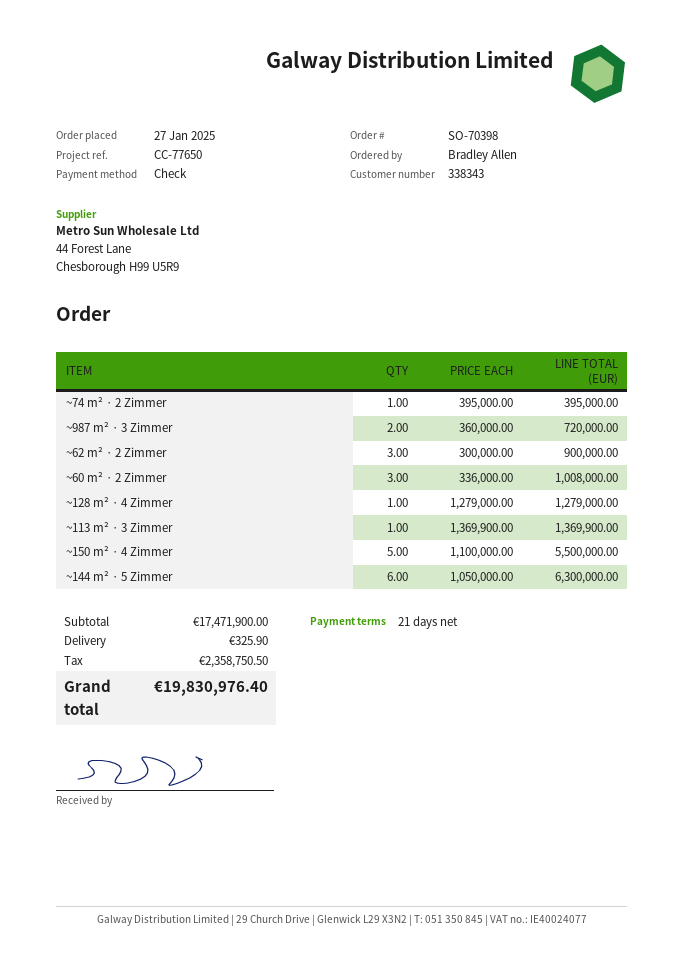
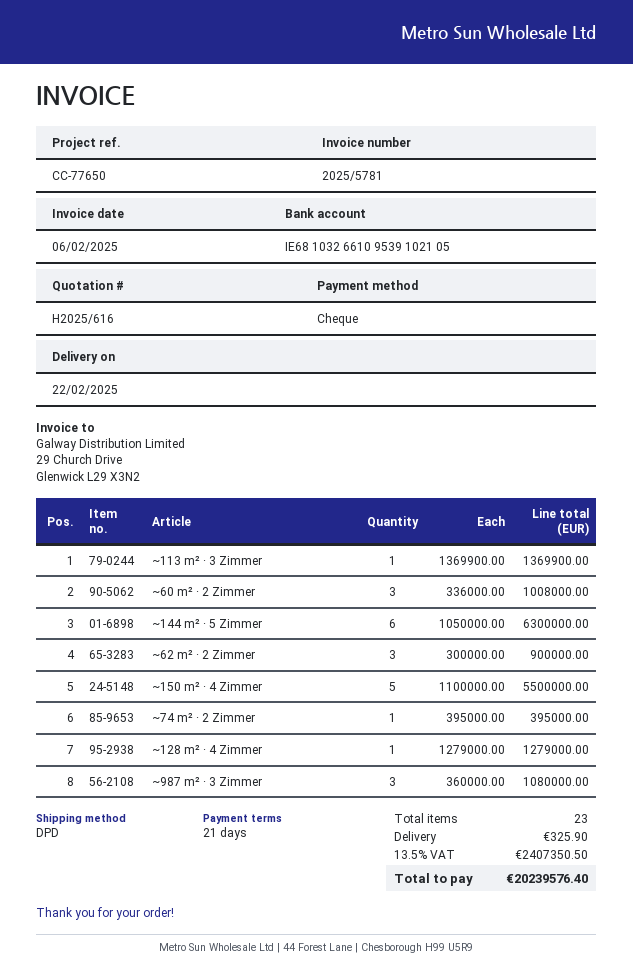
~987 m² · 3 Zimmer: 2 x 360000.00 = 720000.00 -> 3 x 360000.00 = 1080000.00
tax: 2358750.50 -> 2407350.50
total: 19830976.40 -> 20239576.40

